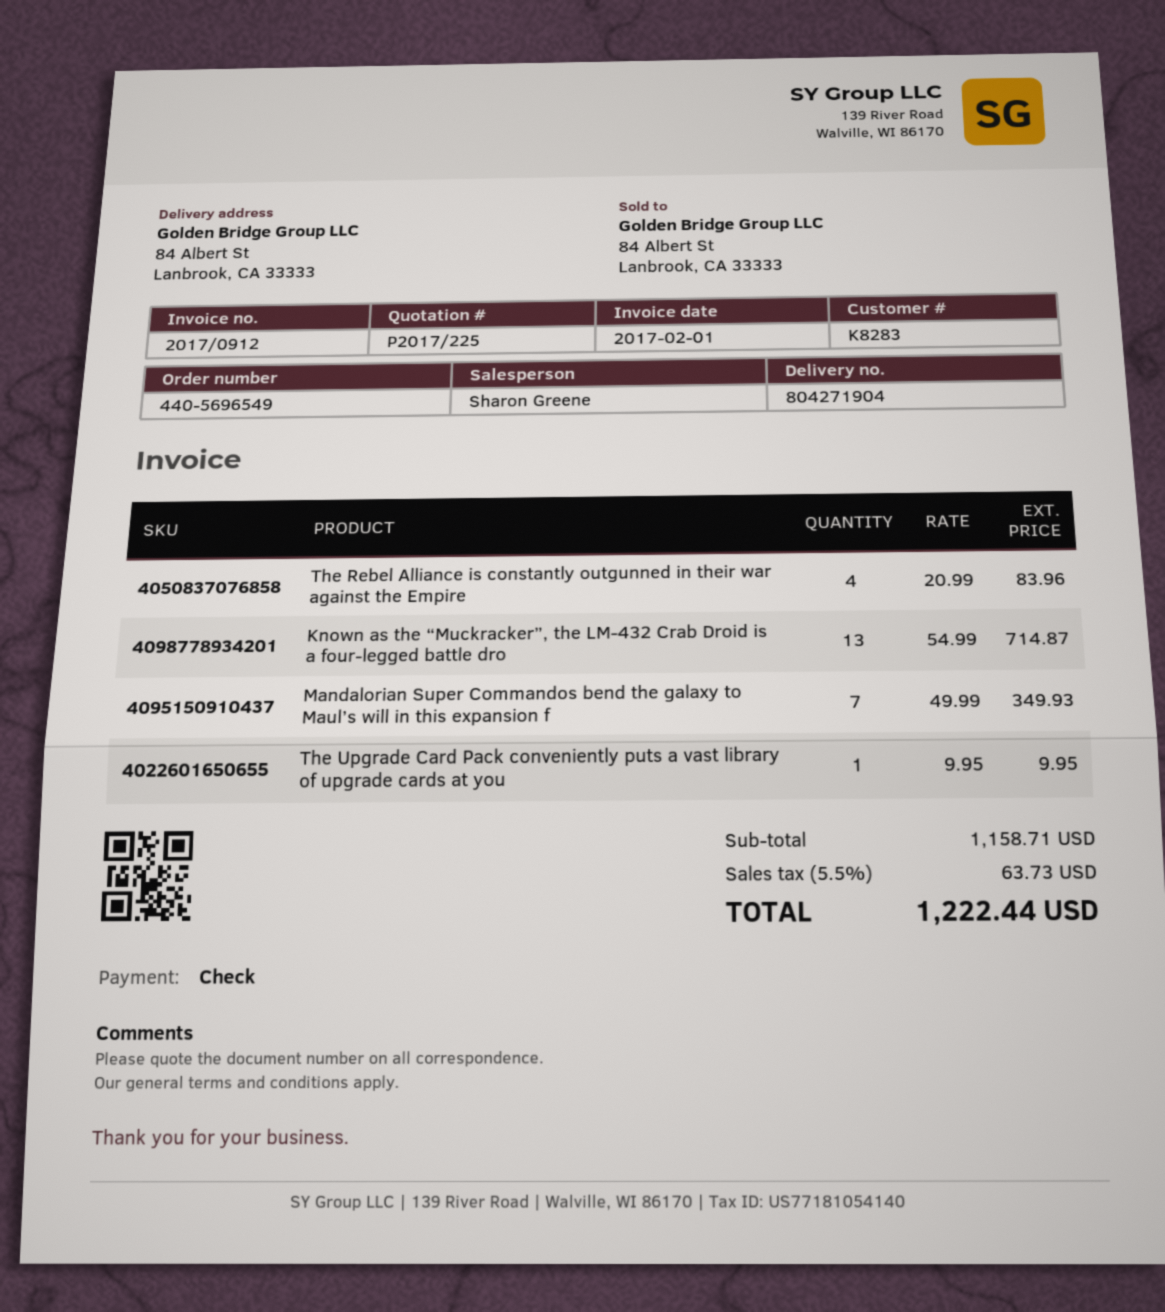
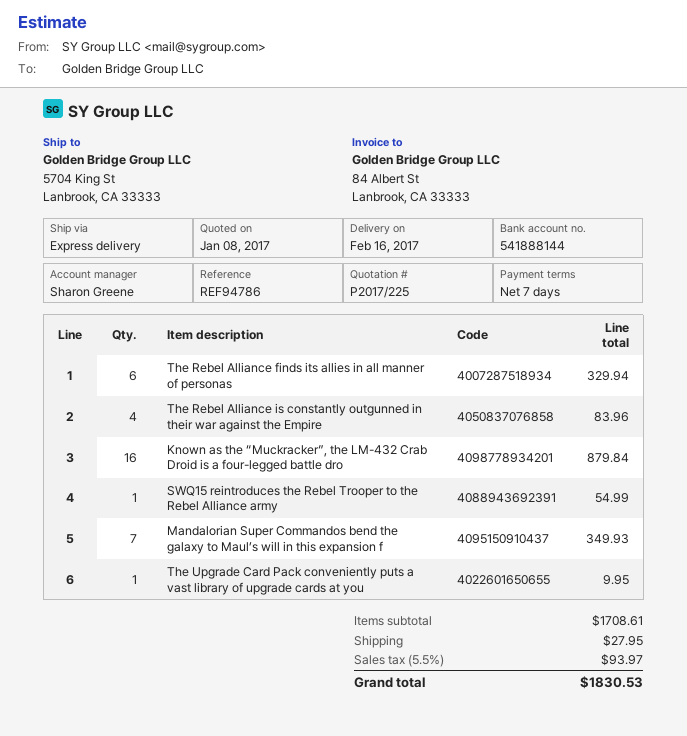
ship to: 84 Albert St, Lanbrook, CA 33333 -> 5704 King St, Lanbrook, CA 33333
Known as the “Muckracker”, the LM-432 Crab Droid is a four-legged battle dro: 13 for 714.87 -> 16 for 879.84
The Rebel Alliance finds its allies in all manner of personas: none -> 6 for 329.94
SWQ15 reintroduces the Rebel Trooper to the Rebel Alliance army: none -> 1 for 54.99
subtotal: 1158.71 -> 1708.61
shipping: none -> 27.95
tax: 5.5% = 63.73 -> 5.5% = 93.97
total: 1222.44 -> 1830.53

